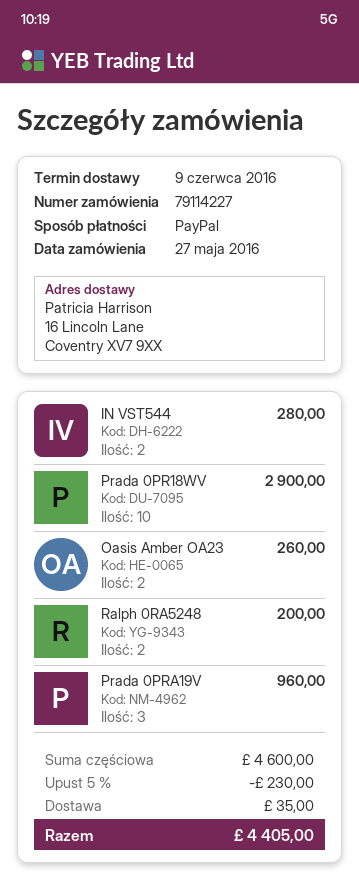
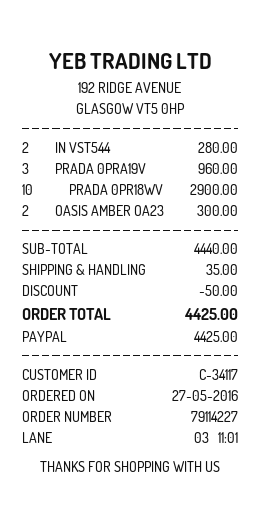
Oasis Amber OA23: 2 for 260.00 -> 2 for 300.00
Ralph 0RA5248: 2 for 200.00 -> none
subtotal: 4600.00 -> 4440.00
discount: 230.00 -> 50.00
total: 4405.00 -> 4425.00

